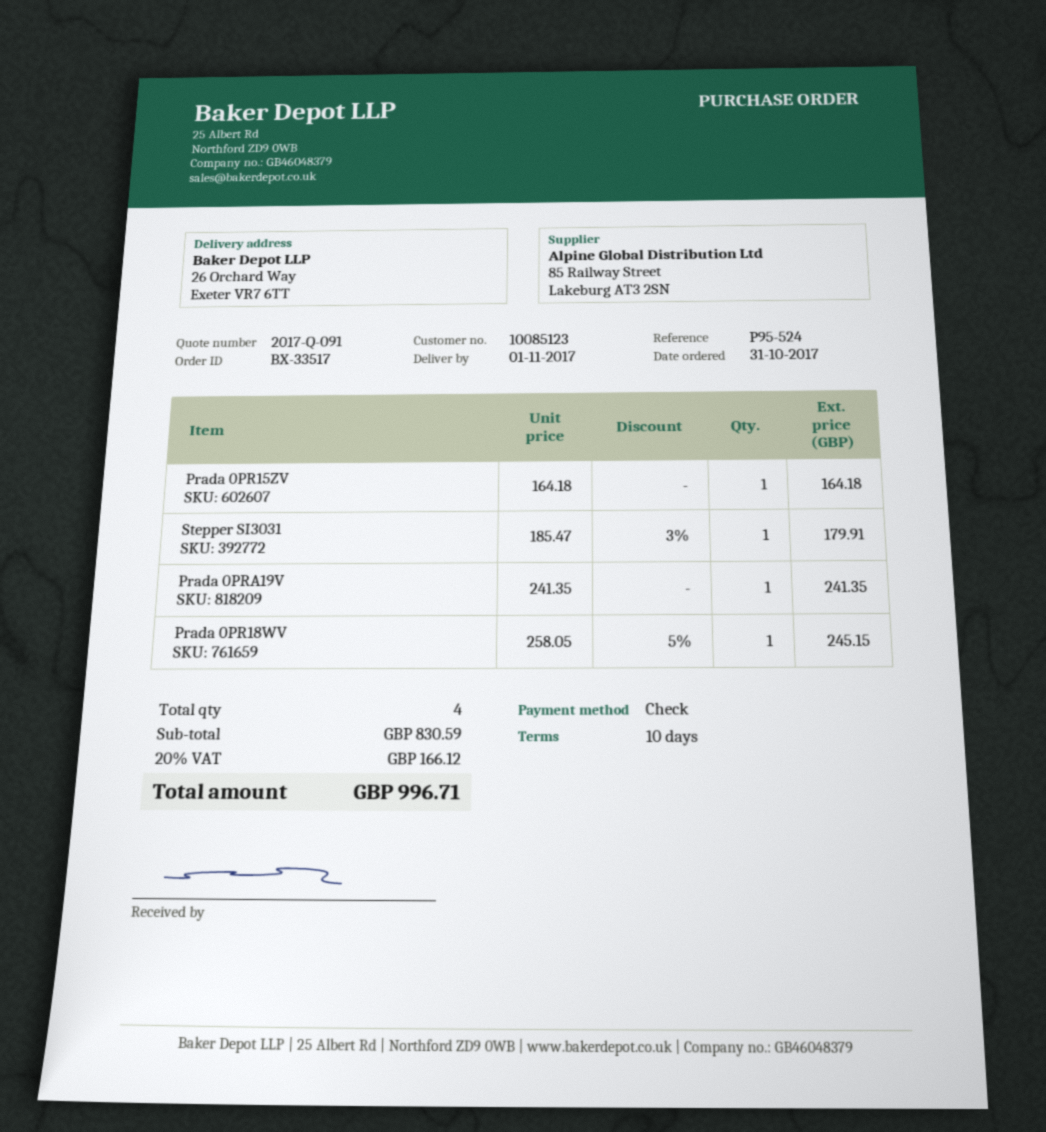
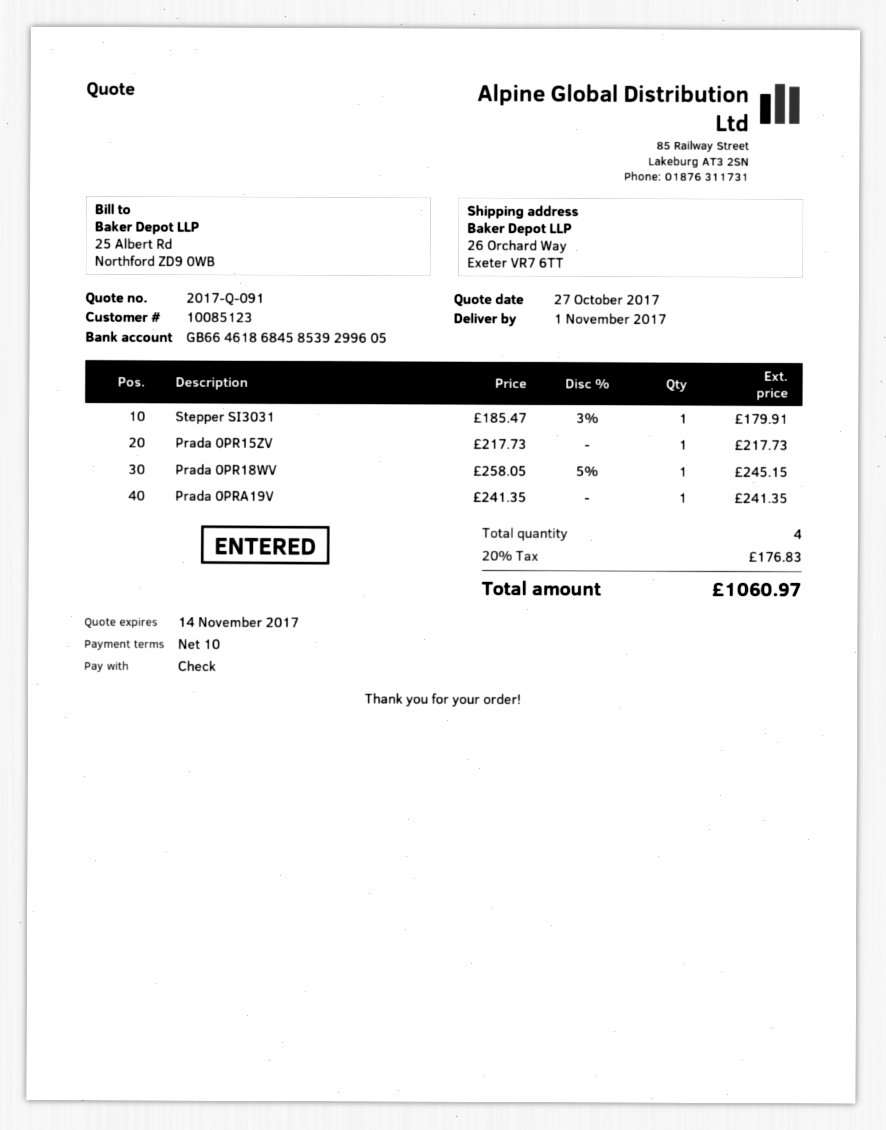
Prada 0PR15ZV: 1 x 164.18 = 164.18 -> 1 x 217.73 = 217.73
tax: 20% = 166.12 -> 20% = 176.83
total: 996.71 -> 1060.97

